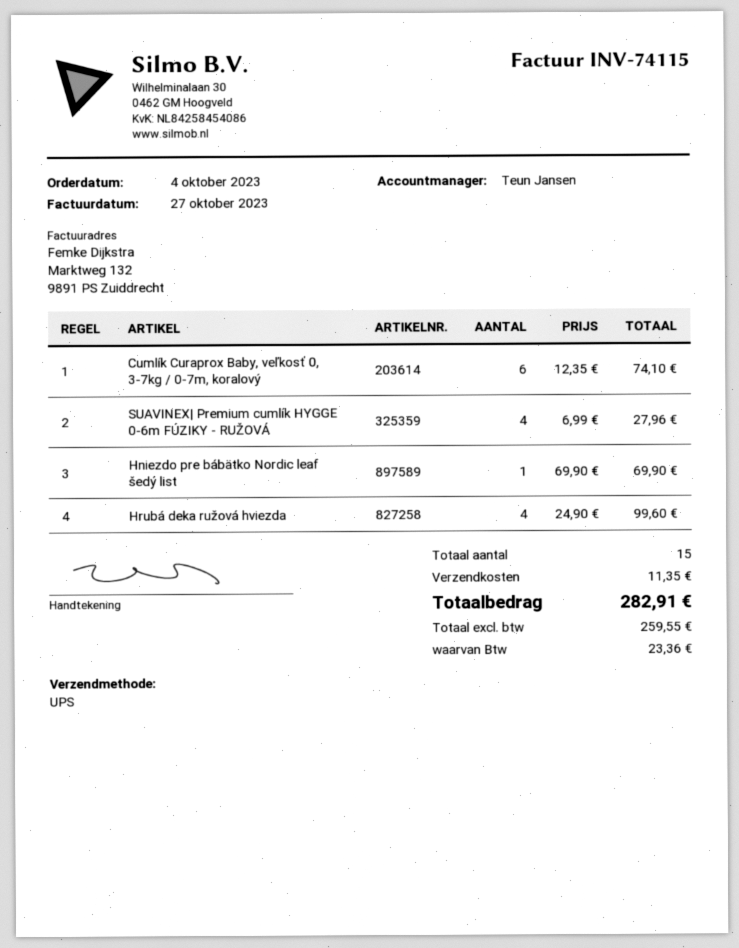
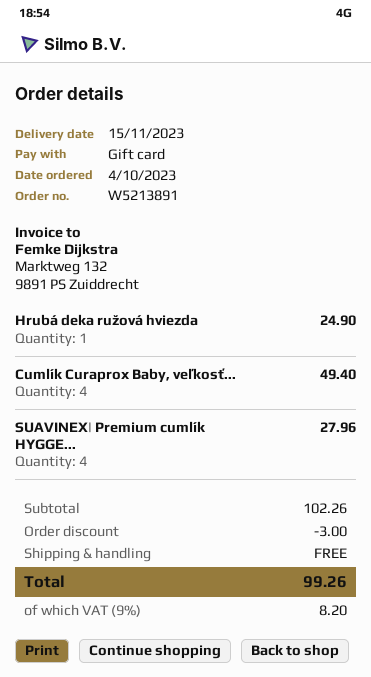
Cumlík Curaprox Baby, veľkosť 0, 3-7kg / 0-7m, koralový: 6 for 74.10 -> 4 for 49.40
Hniezdo pre bábätko Nordic leaf šedý list: 1 for 69.90 -> none
Hrubá deka ružová hviezda: 4 for 99.60 -> 1 for 24.90
discount: none -> 3.00
shipping: 11.35 -> 0.00
tax: 23.36 -> 8.20
total: 282.91 -> 99.26

